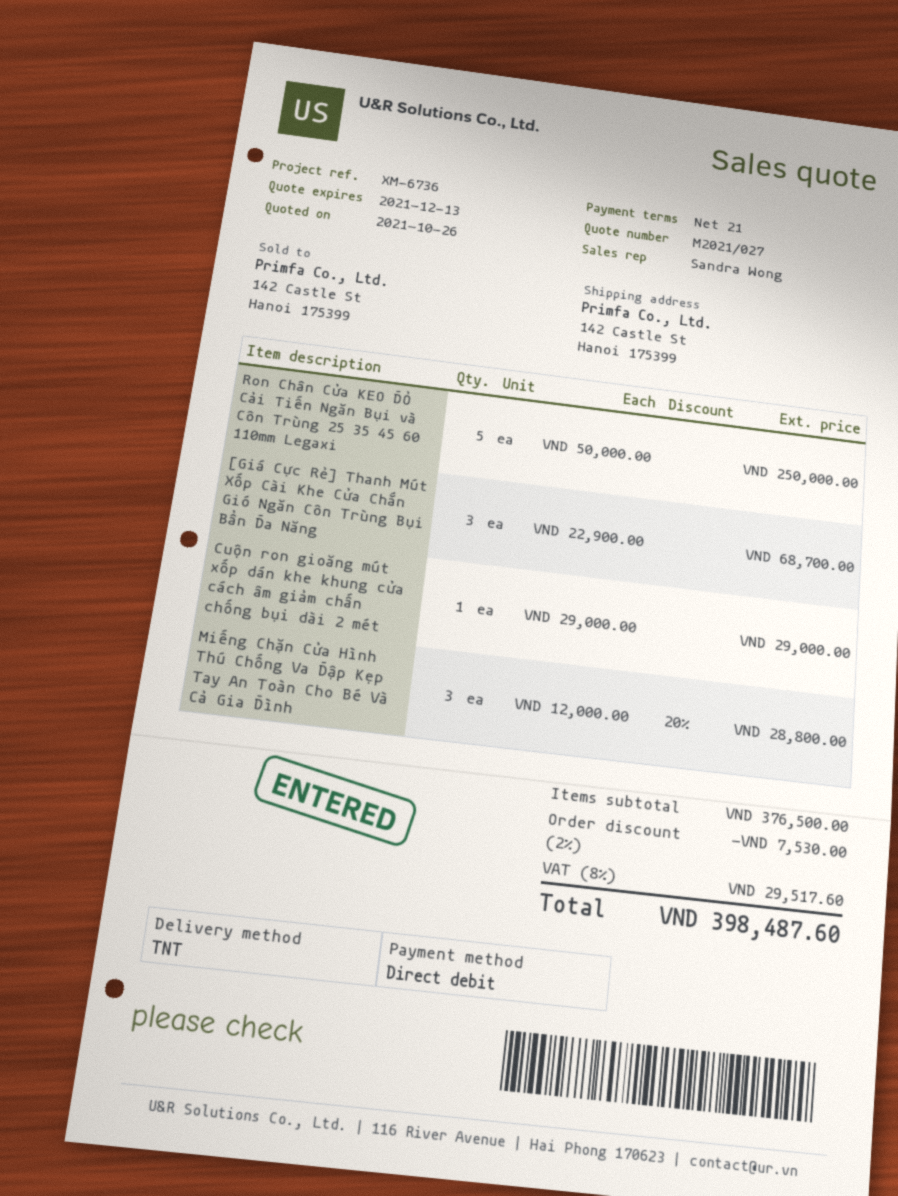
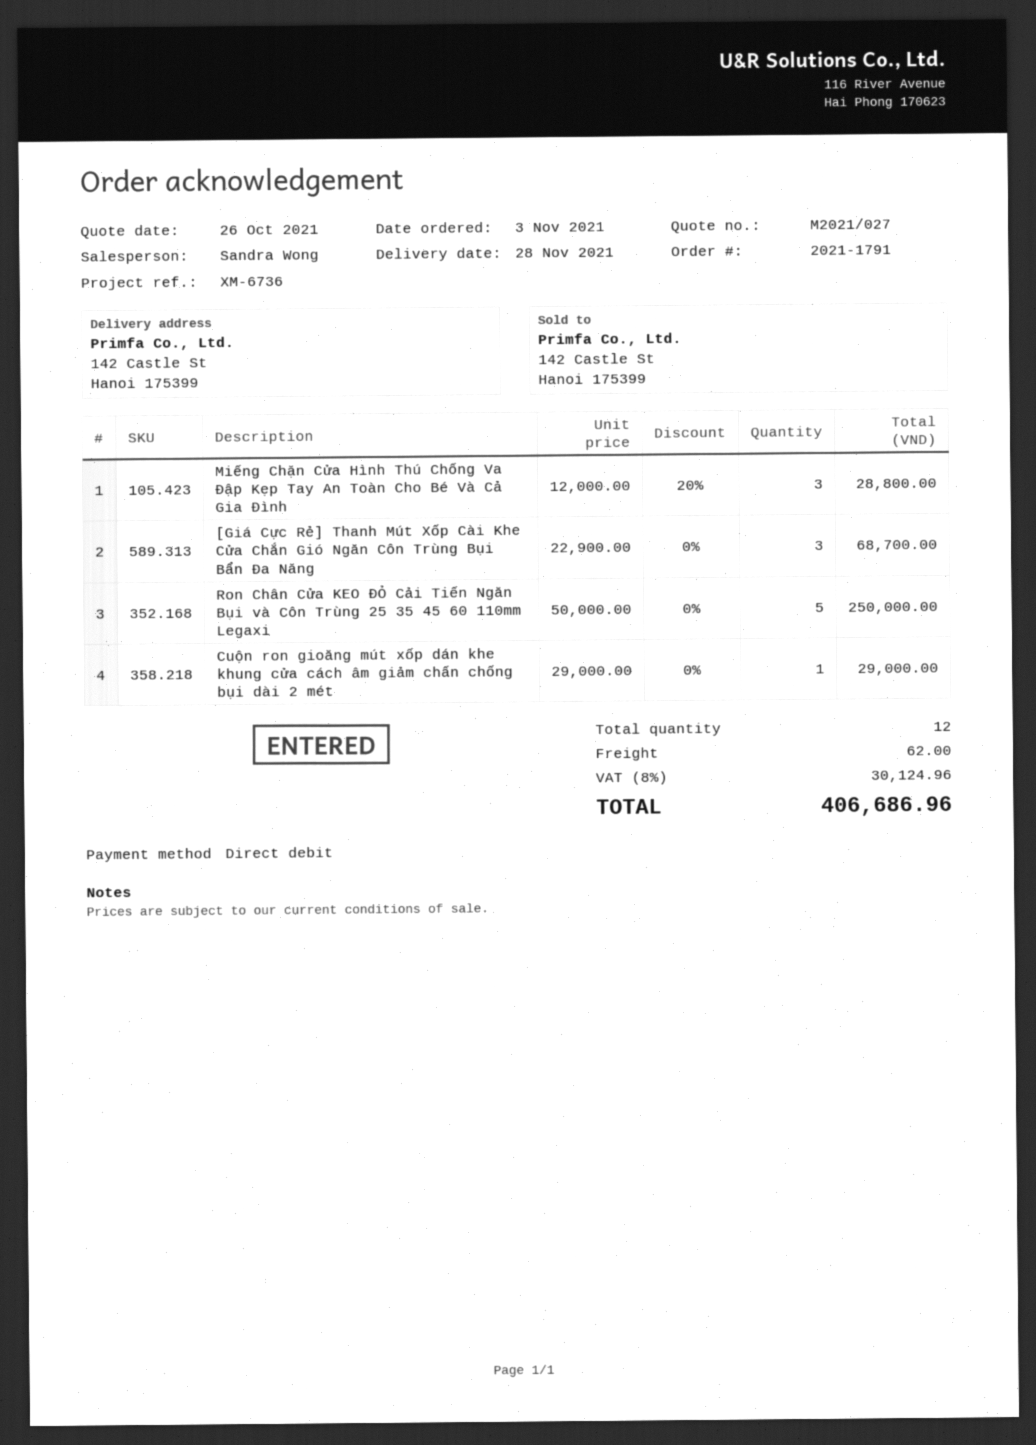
discount: 2% = 7530.00 -> none
shipping: none -> 62.00
tax: 8% = 29517.60 -> 8% = 30124.96
total: 398487.60 -> 406686.96

